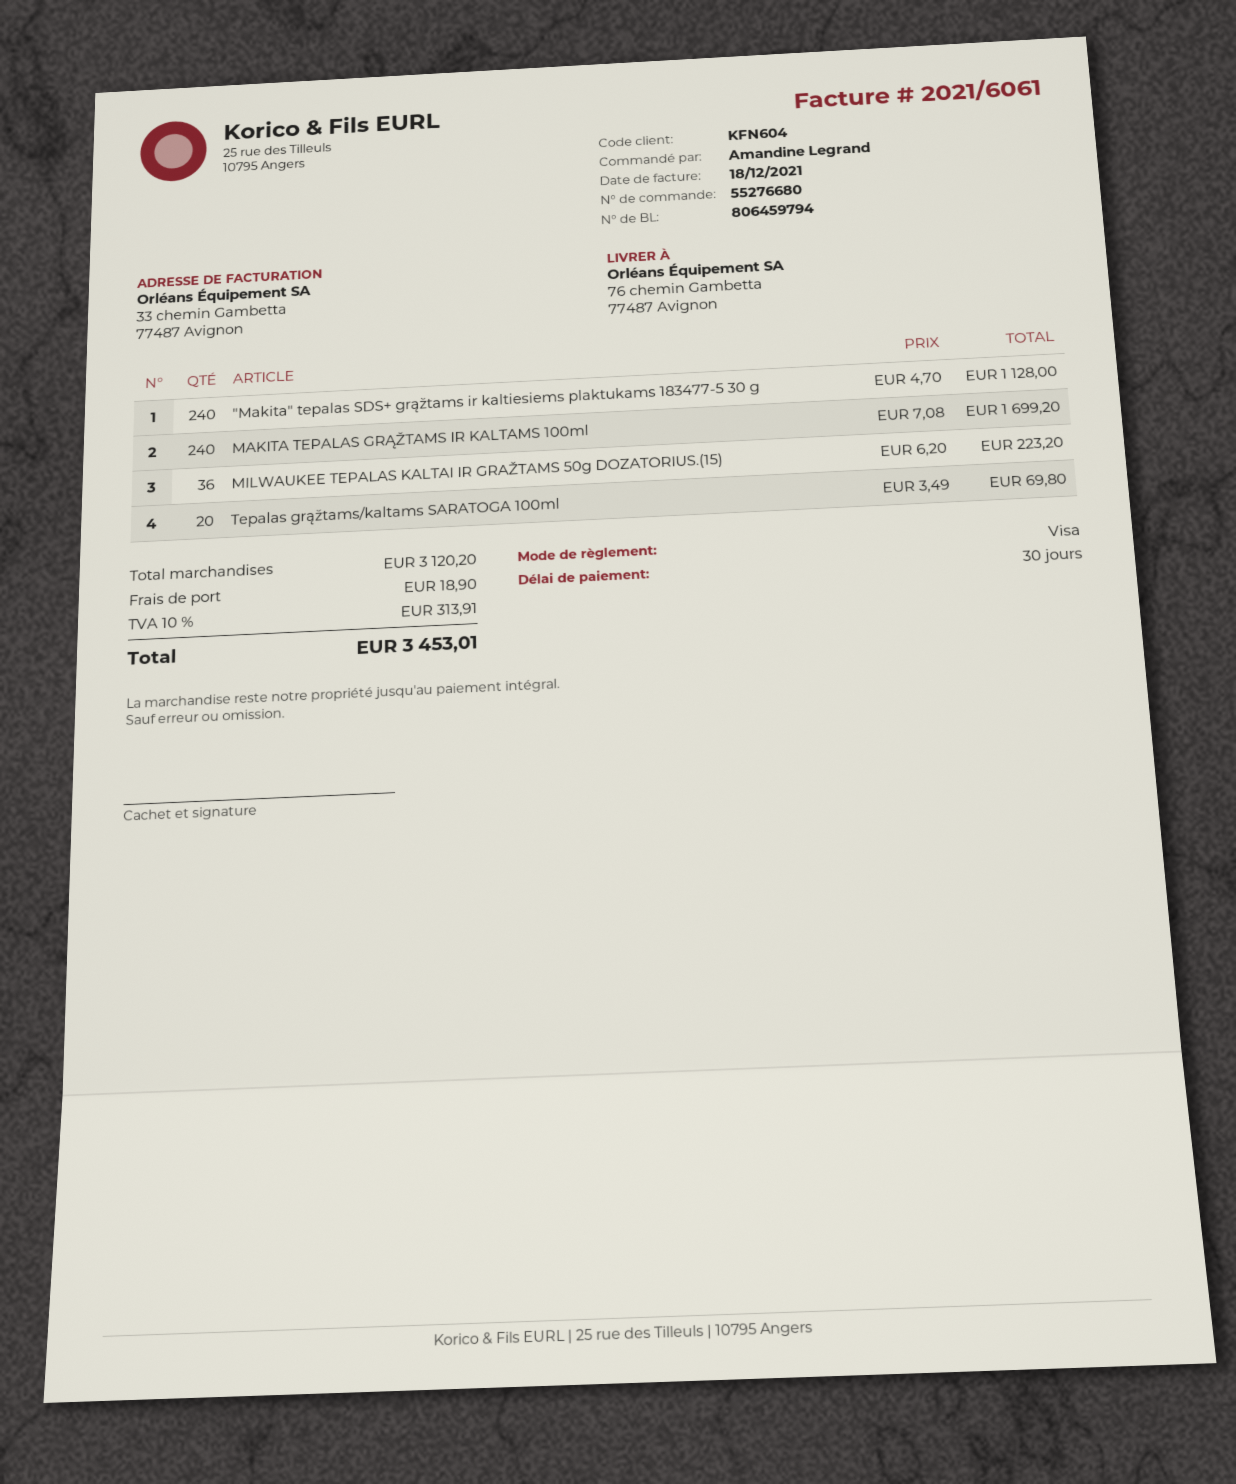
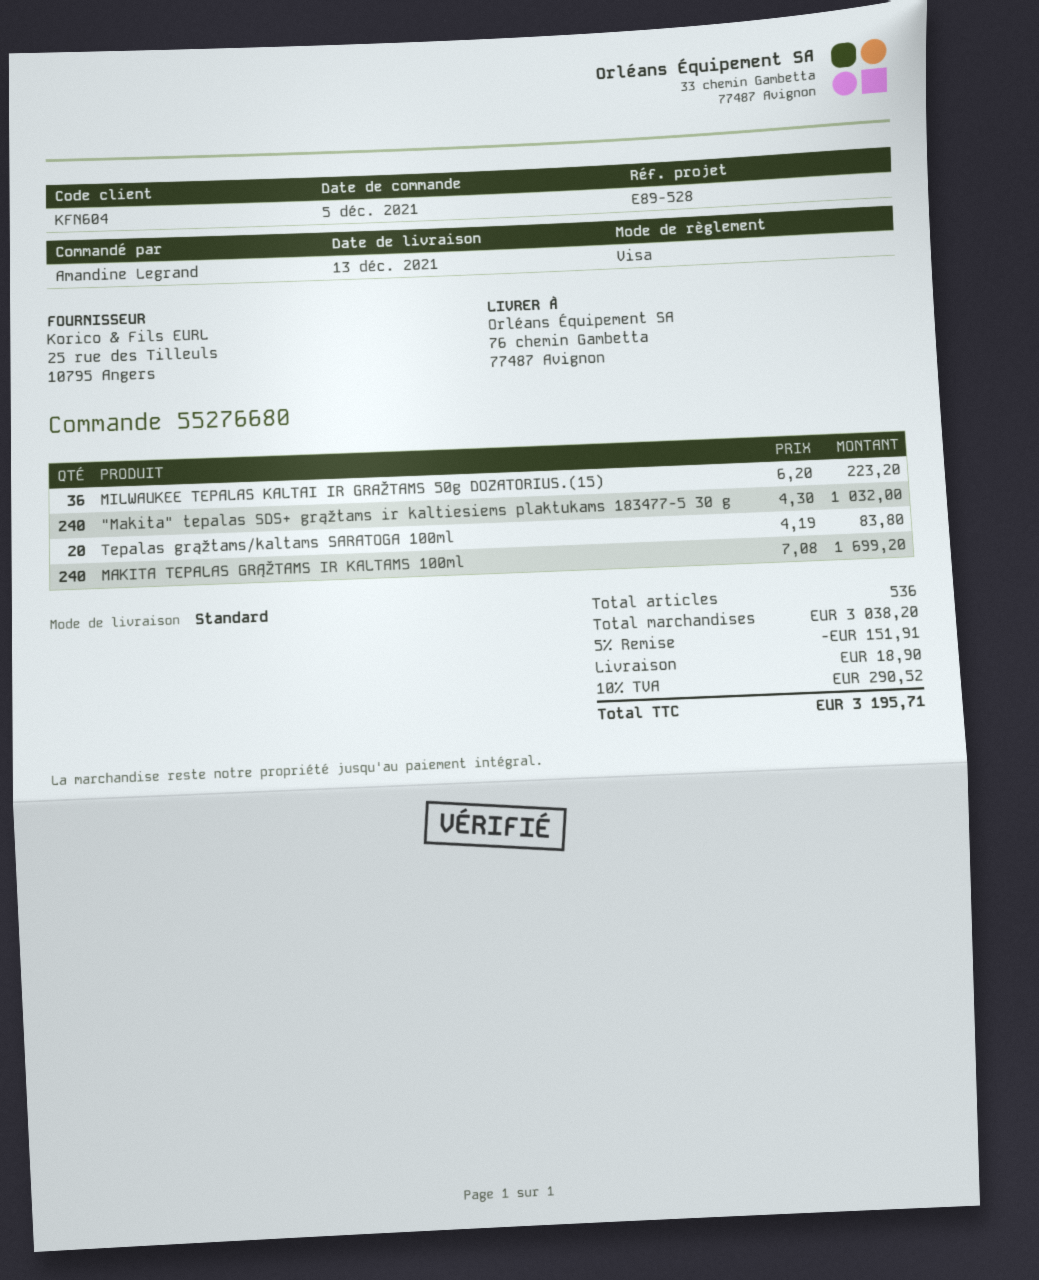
"Makita" tepalas SDS+ grąžtams ir kaltiesiems plaktukams 183477-5 30 g: 240 x 4.70 = 1128.00 -> 240 x 4.30 = 1032.00
Tepalas grąžtams/kaltams SARATOGA 100ml: 20 x 3.49 = 69.80 -> 20 x 4.19 = 83.80
subtotal: 3120.20 -> 3038.20
discount: none -> 5% = 151.91
tax: 10% = 313.91 -> 10% = 290.52
total: 3453.01 -> 3195.71

